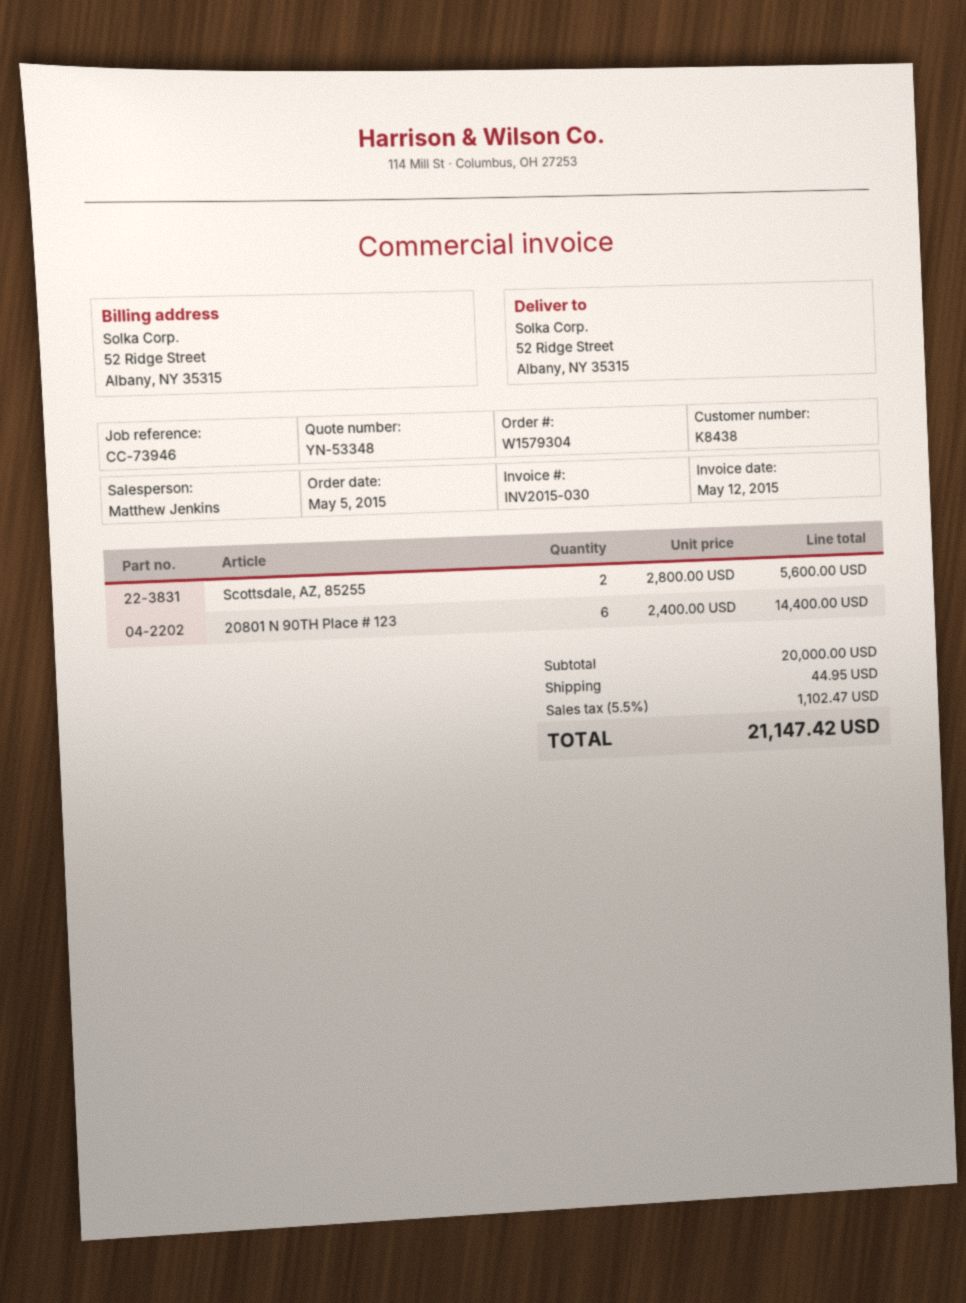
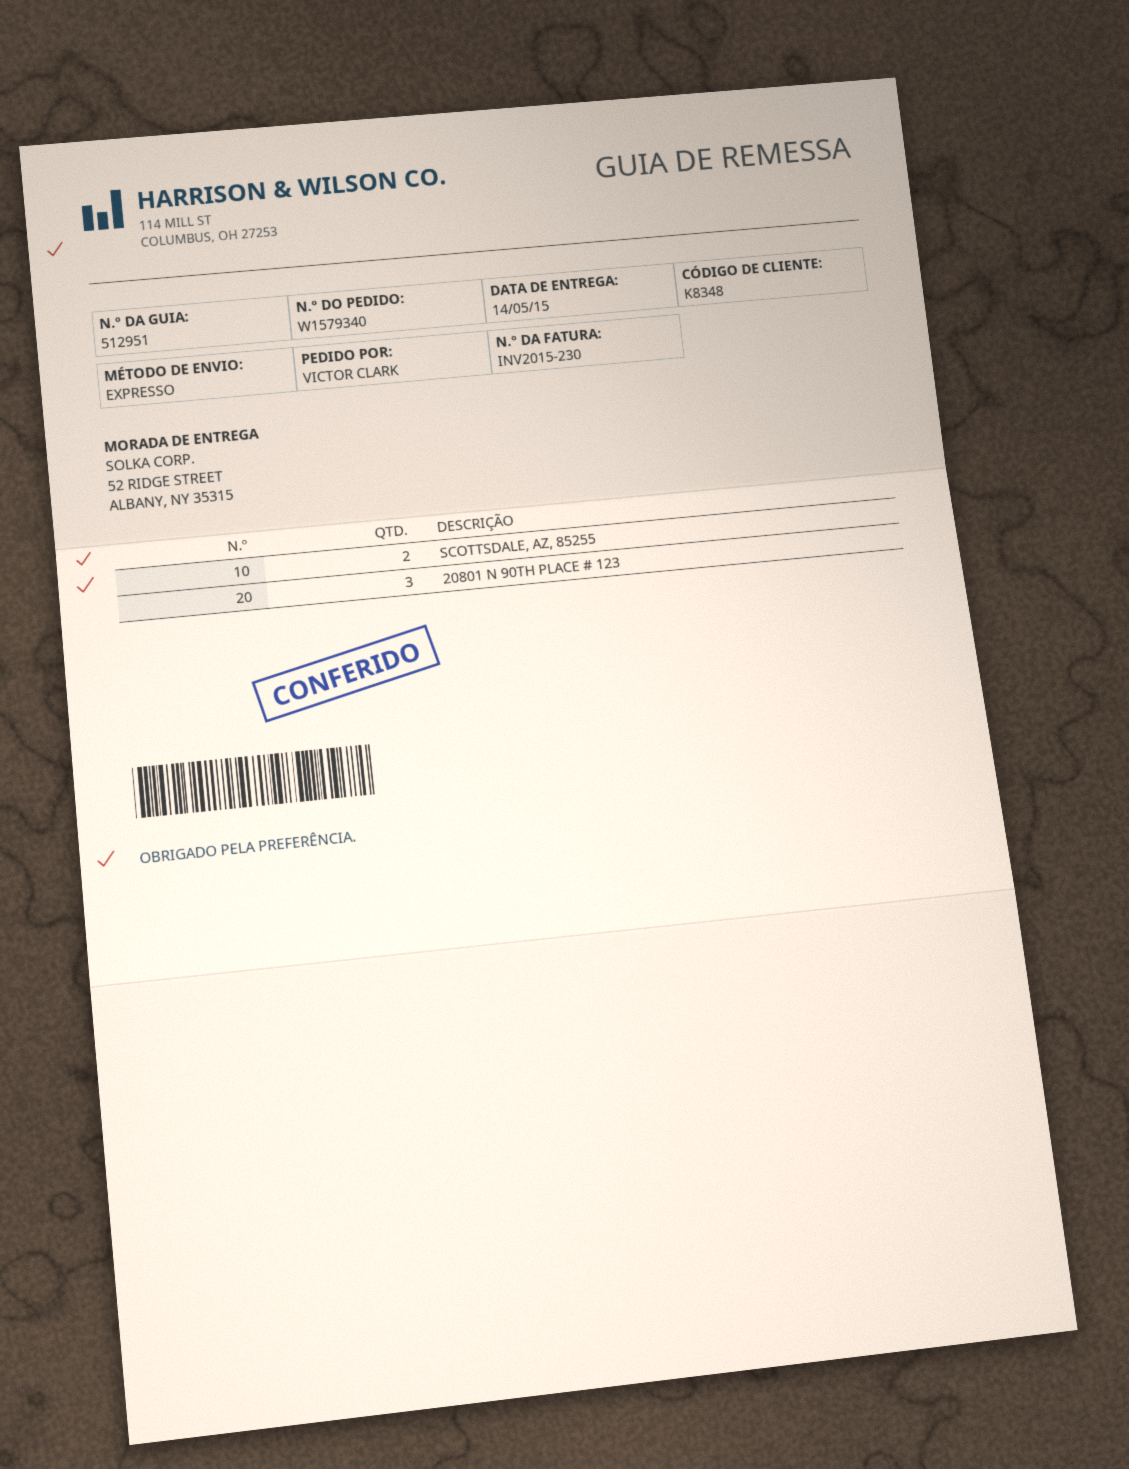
order number: W1579304 -> W1579340
invoice number: INV2015-030 -> INV2015-230
customer number: K8438 -> K8348
20801 N 90TH Place # 123: 6 -> 3

